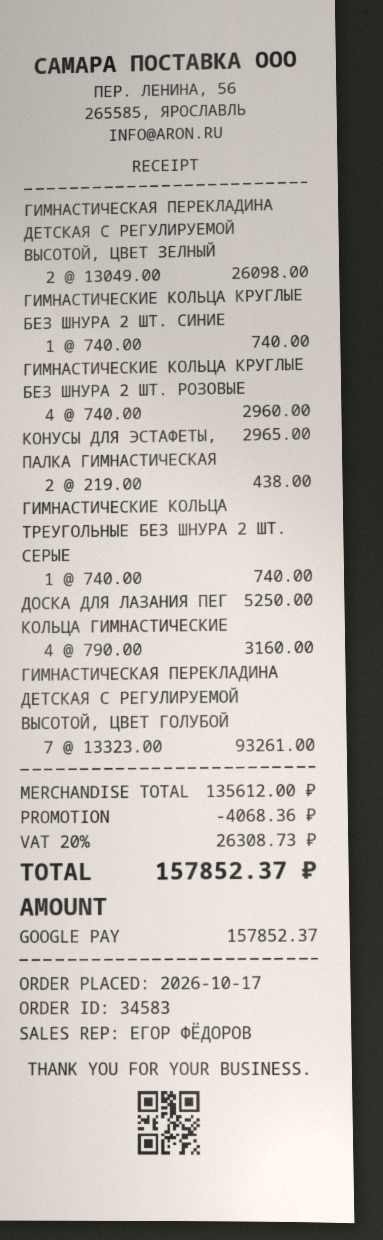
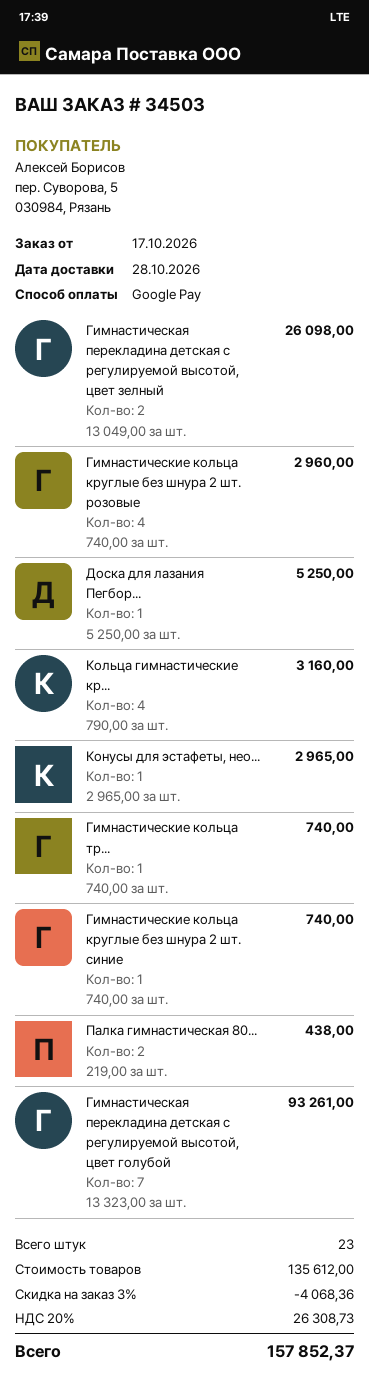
order number: 34583 -> 34503

